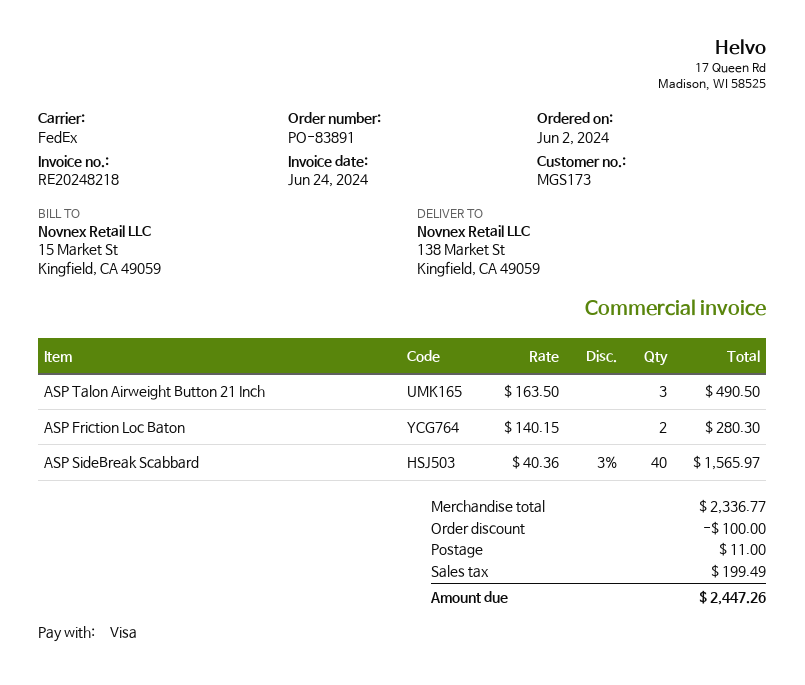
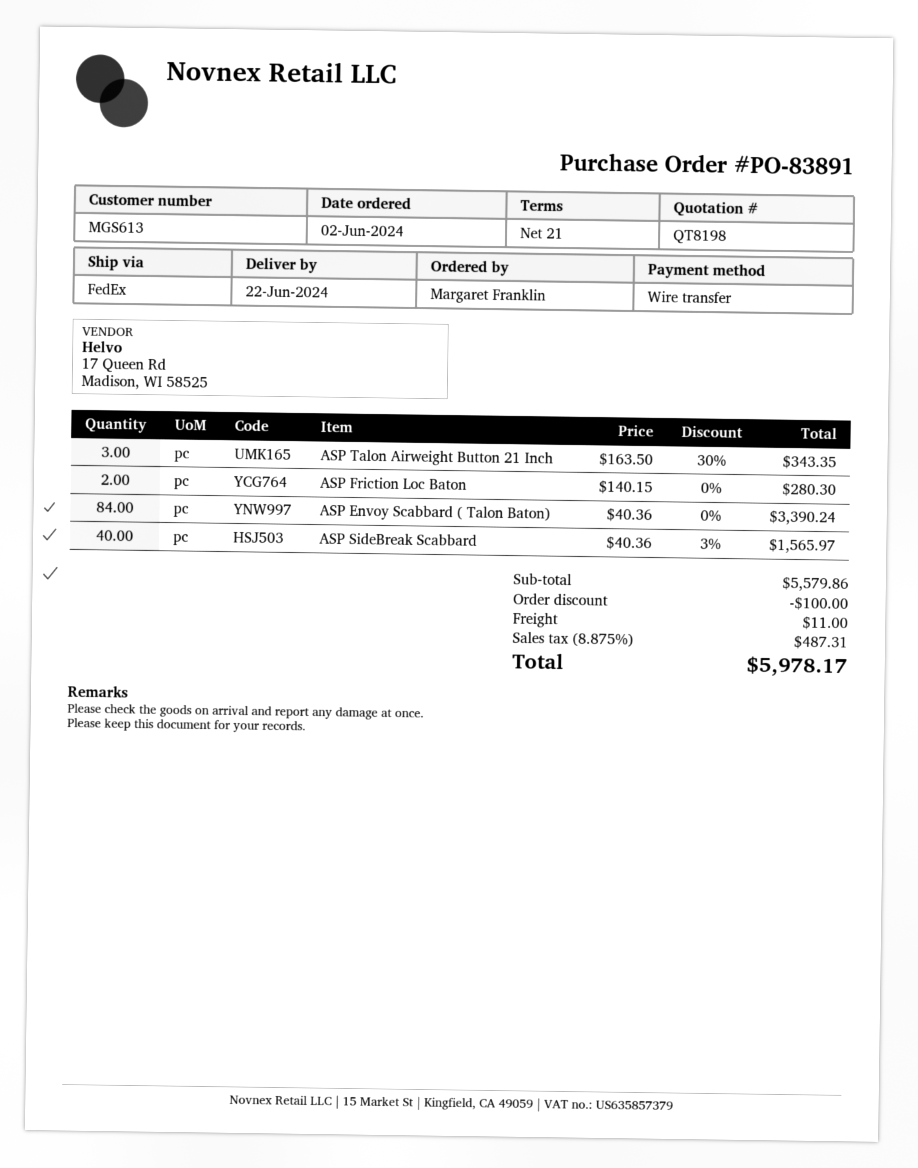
customer number: MGS173 -> MGS613
payment method: Visa -> bank transfer
ASP Talon Airweight Button 21 Inch: 3 x 163.50 = 490.50 -> 3 x 163.50 - 30% = 343.35
ASP Envoy Scabbard ( Talon Baton): none -> 84 x 40.36 = 3390.24
subtotal: 2336.77 -> 5579.86
tax: 199.49 -> 487.31
total: 2447.26 -> 5978.17

